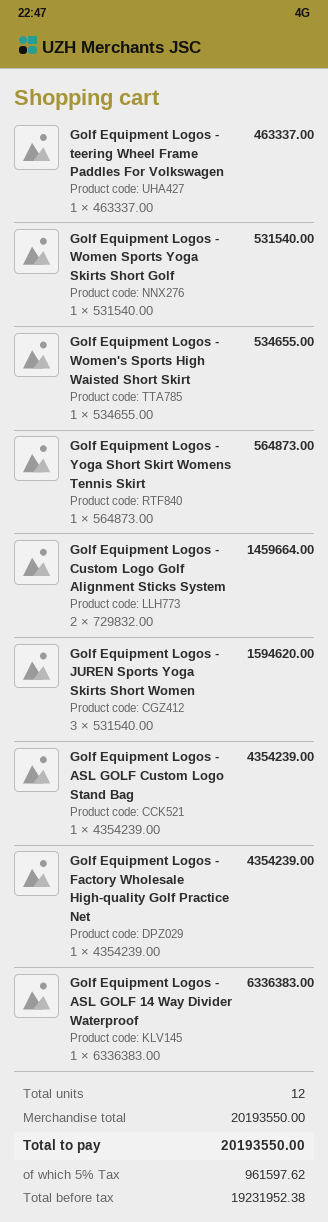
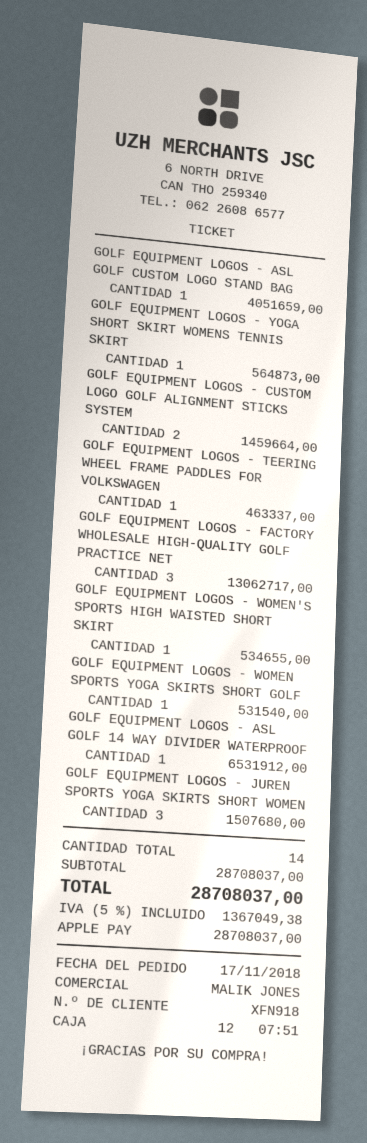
Golf Equipment Logos - JUREN Sports Yoga Skirts Short Women: 3 for 1594620.00 -> 3 for 1507680.00
Golf Equipment Logos - ASL GOLF Custom Logo Stand Bag: 1 for 4354239.00 -> 1 for 4051659.00
Golf Equipment Logos - Factory Wholesale High-quality Golf Practice Net: 1 for 4354239.00 -> 3 for 13062717.00
Golf Equipment Logos - ASL GOLF 14 Way Divider Waterproof: 1 for 6336383.00 -> 1 for 6531912.00
total quantity: 12 -> 14
subtotal: 20193550.00 -> 28708037.00
tax: 5% = 961597.62 -> 5% = 1367049.38
total: 20193550.00 -> 28708037.00

